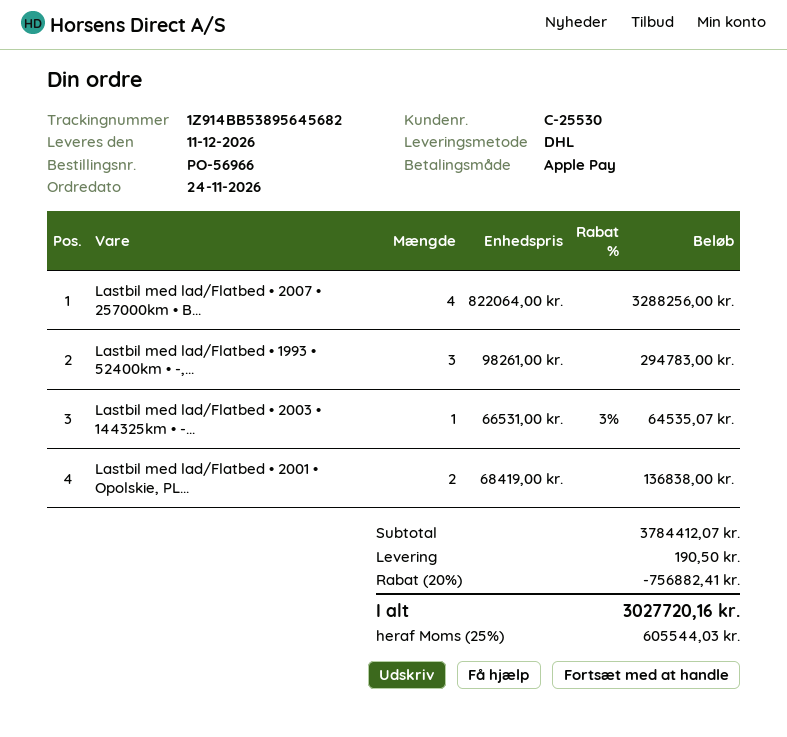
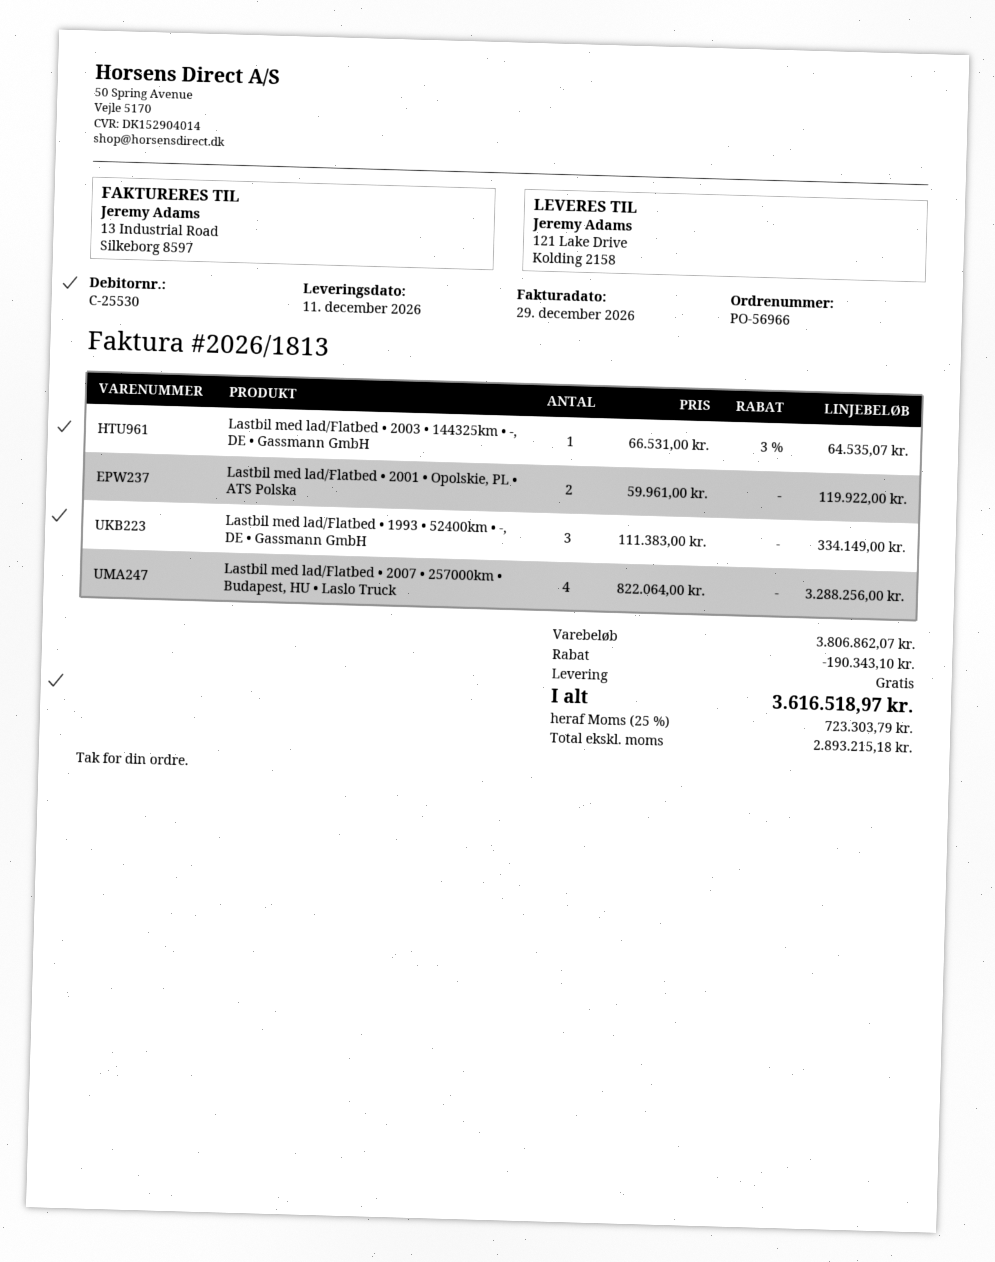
Lastbil med lad/Flatbed • 1993 • 52400km • -,...: 3 x 98261.00 = 294783.00 -> 3 x 111383.00 = 334149.00
Lastbil med lad/Flatbed • 2001 • Opolskie, PL...: 2 x 68419.00 = 136838.00 -> 2 x 59961.00 = 119922.00
subtotal: 3784412.07 -> 3806862.07
discount: 756882.41 -> 190343.10
shipping: 190.50 -> 0.00
tax: 25% = 605544.03 -> 25% = 723303.79
total: 3027720.16 -> 3616518.97

